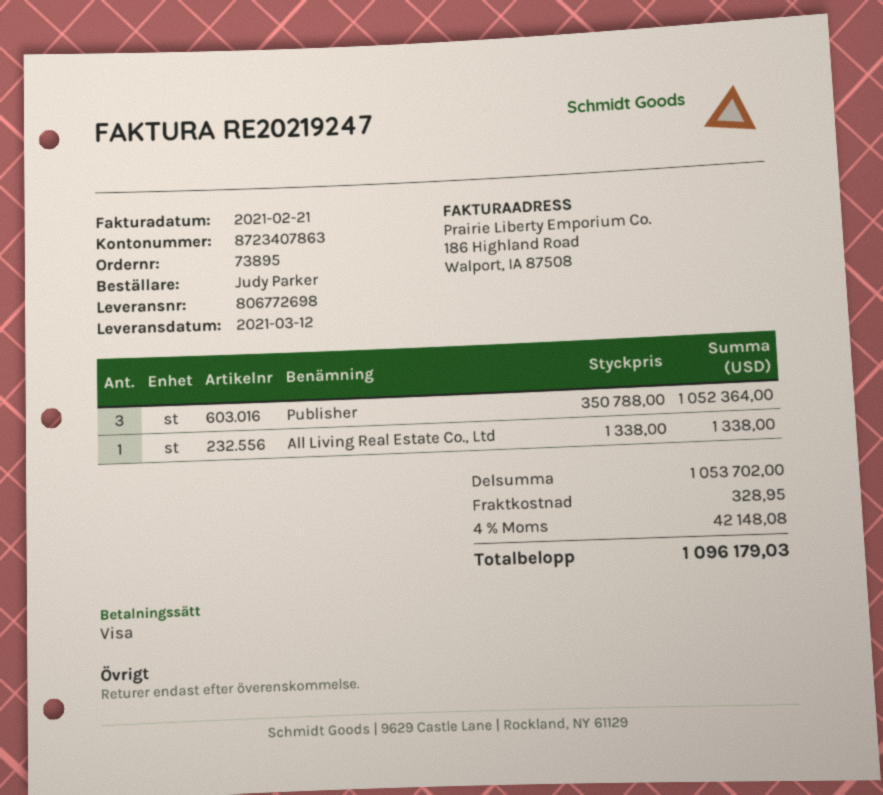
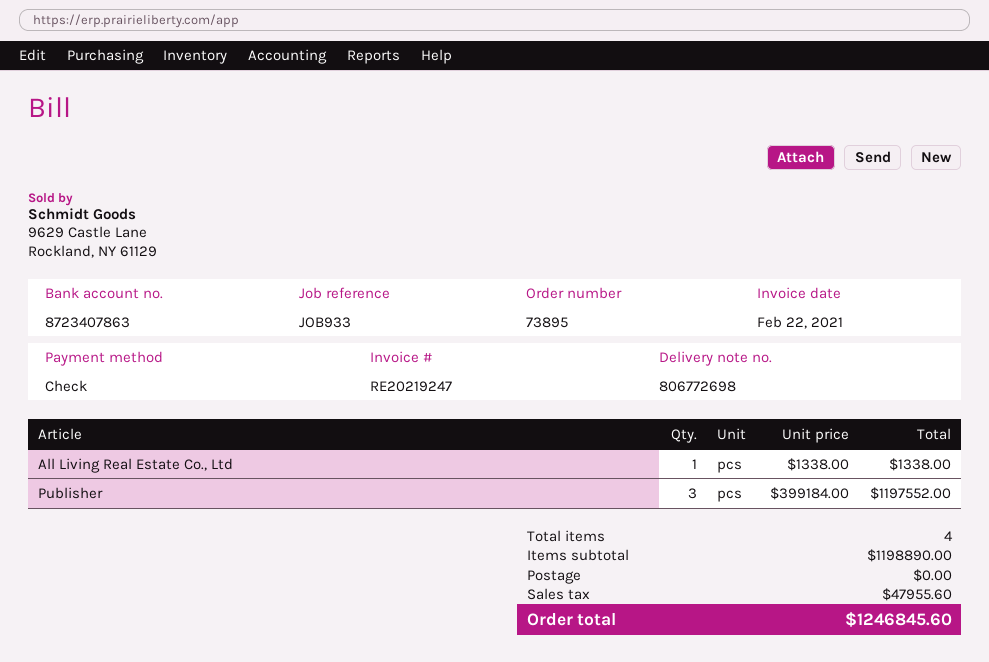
invoice date: 2021-02-21 -> 2021-02-22
payment method: Visa -> cheque
Publisher: 3 x 350788.00 = 1052364.00 -> 3 x 399184.00 = 1197552.00
subtotal: 1053702.00 -> 1198890.00
shipping: 328.95 -> 0.00
tax: 42148.08 -> 47955.60
total: 1096179.03 -> 1246845.60

